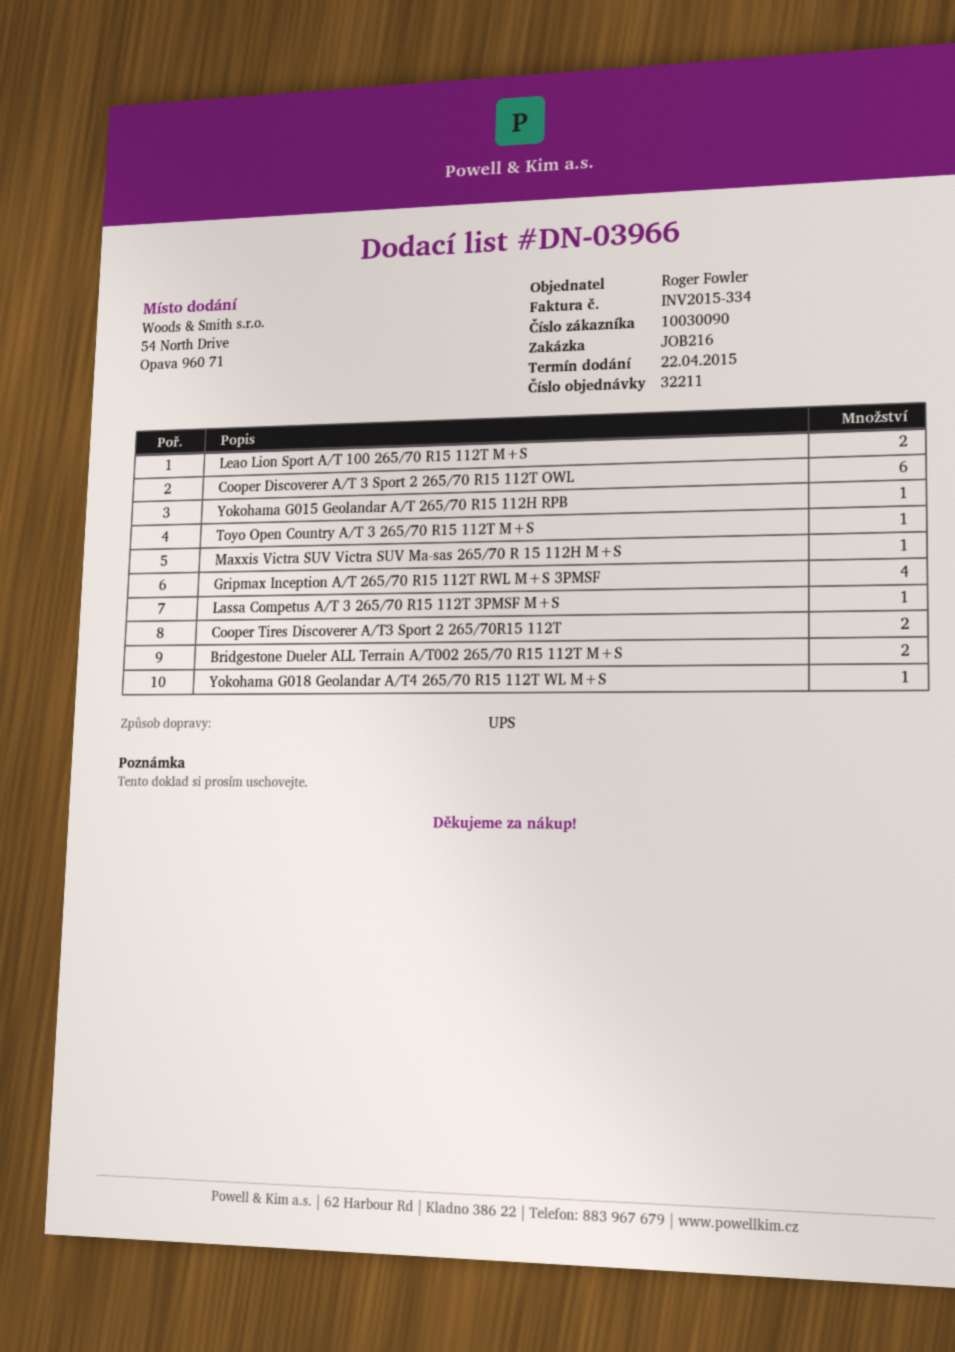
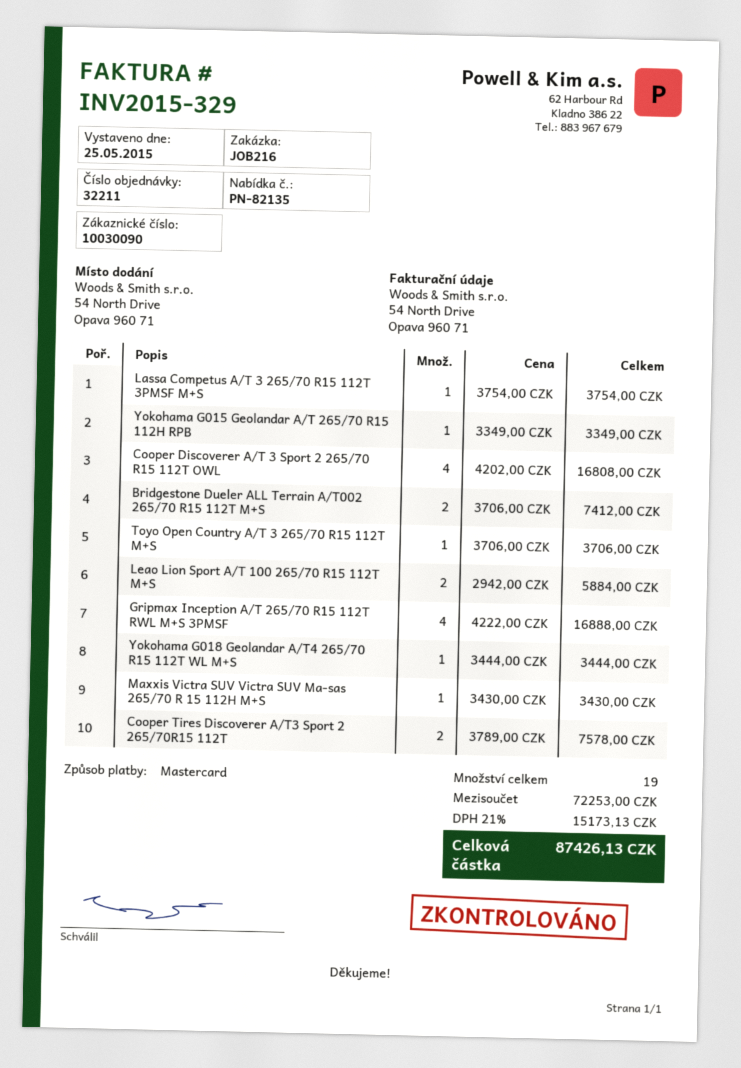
invoice number: INV2015-334 -> INV2015-329
Cooper Discoverer A/T 3 Sport 2 265/70 R15 112T OWL: 6 -> 4

